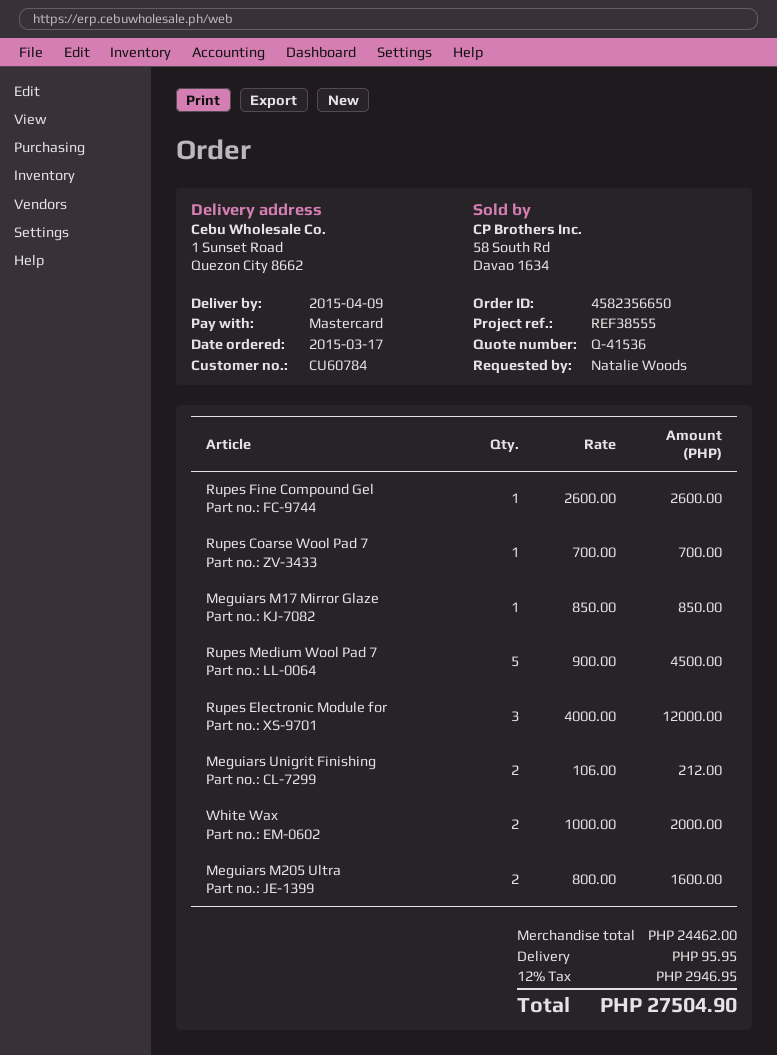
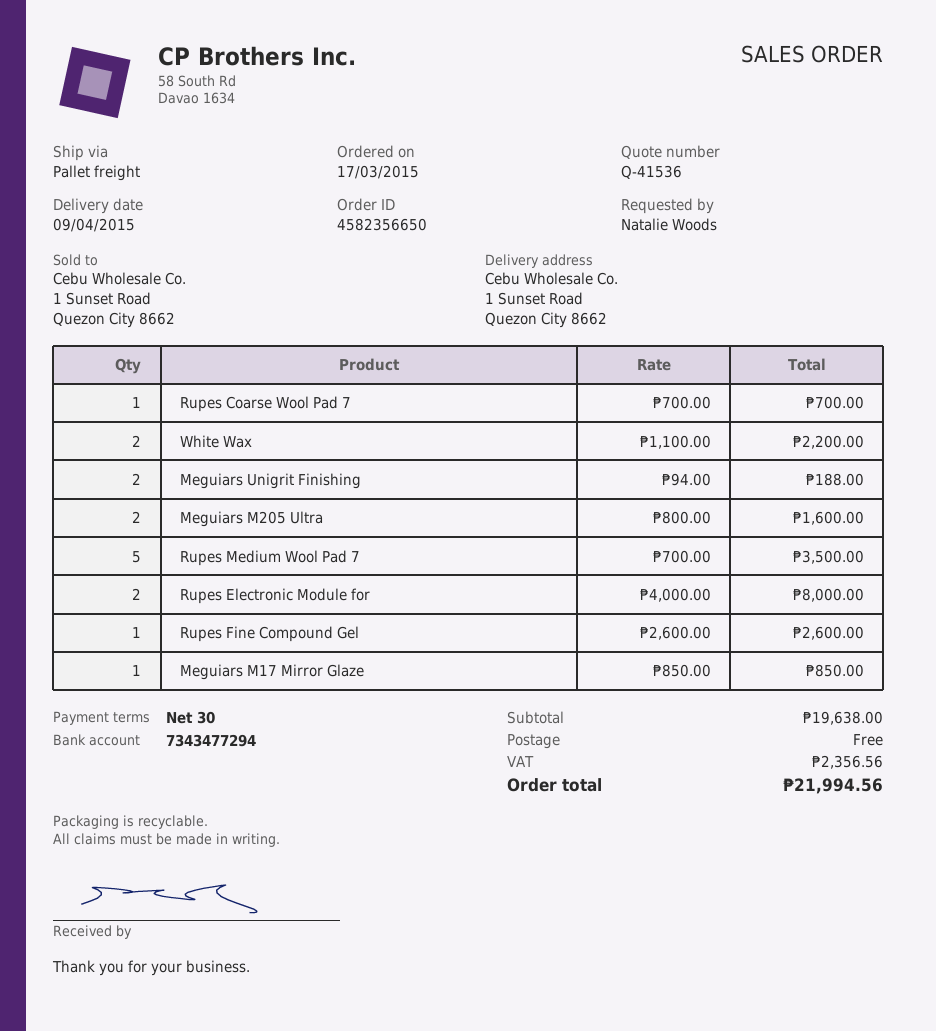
Rupes Medium Wool Pad 7: 5 x 900.00 = 4500.00 -> 5 x 700.00 = 3500.00
Rupes Electronic Module for: 3 x 4000.00 = 12000.00 -> 2 x 4000.00 = 8000.00
Meguiars Unigrit Finishing: 2 x 106.00 = 212.00 -> 2 x 94.00 = 188.00
White Wax: 2 x 1000.00 = 2000.00 -> 2 x 1100.00 = 2200.00
subtotal: 24462.00 -> 19638.00
shipping: 95.95 -> 0.00
tax: 2946.95 -> 2356.56
total: 27504.90 -> 21994.56

